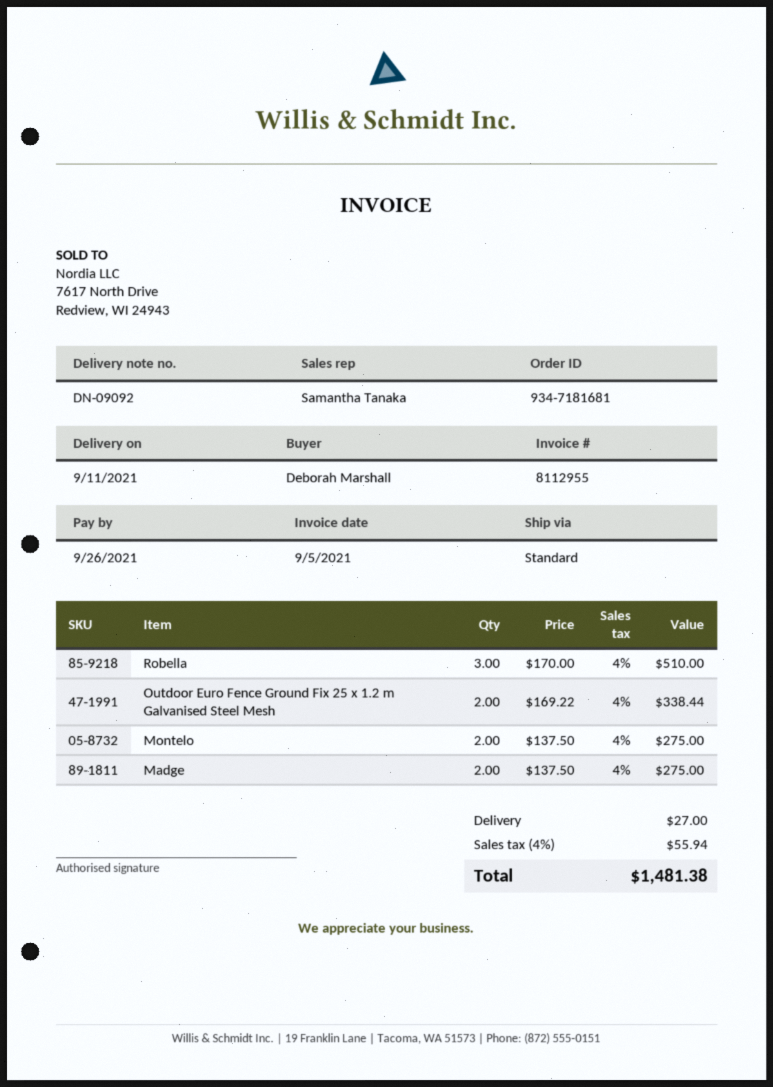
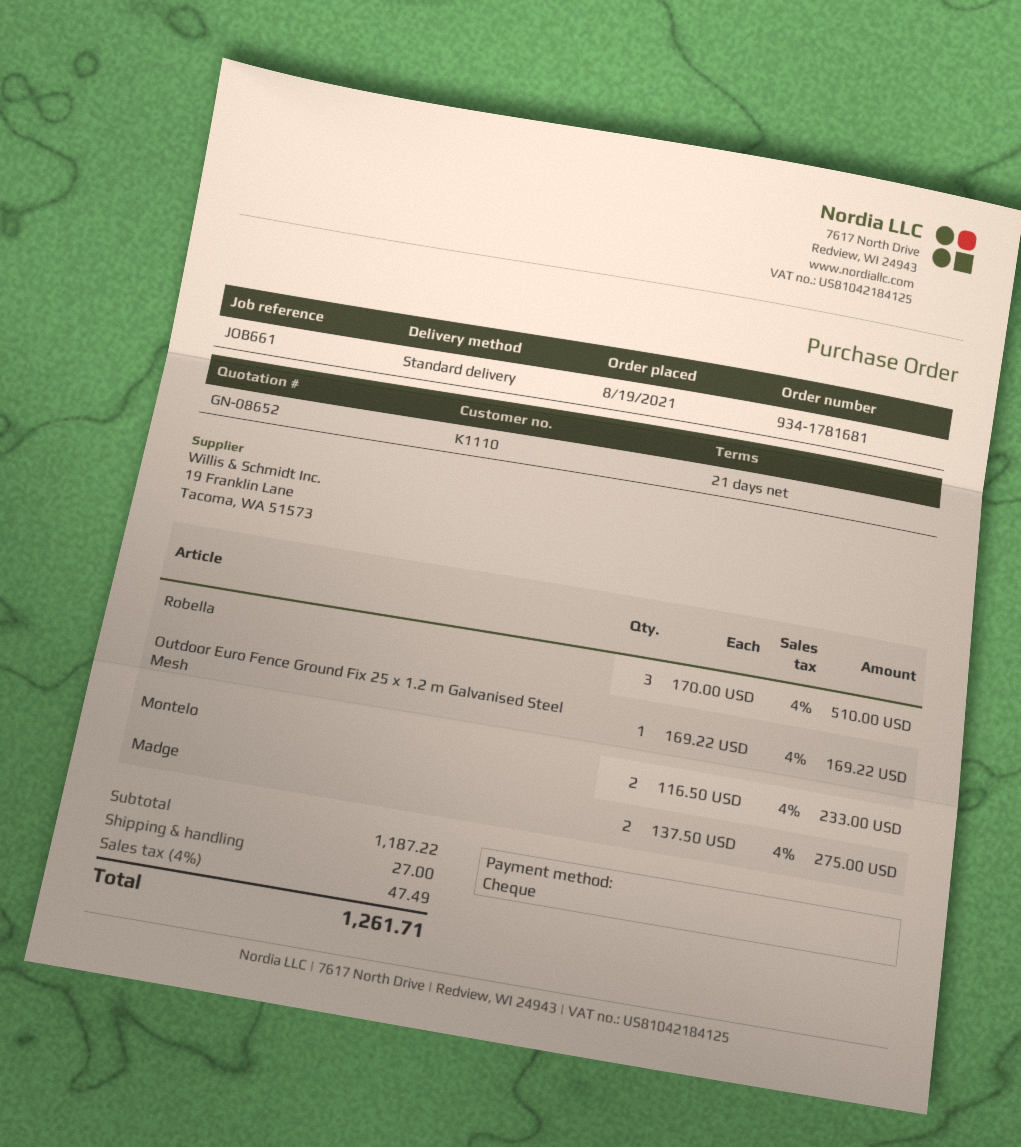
order number: 934-7181681 -> 934-1781681
Outdoor Euro Fence Ground Fix 25 x 1.2 m Galvanised Steel Mesh: 2 x 169.22 = 338.44 -> 1 x 169.22 = 169.22
Montelo: 2 x 137.50 = 275.00 -> 2 x 116.50 = 233.00
tax: 4% = 55.94 -> 4% = 47.49
total: 1481.38 -> 1261.71

